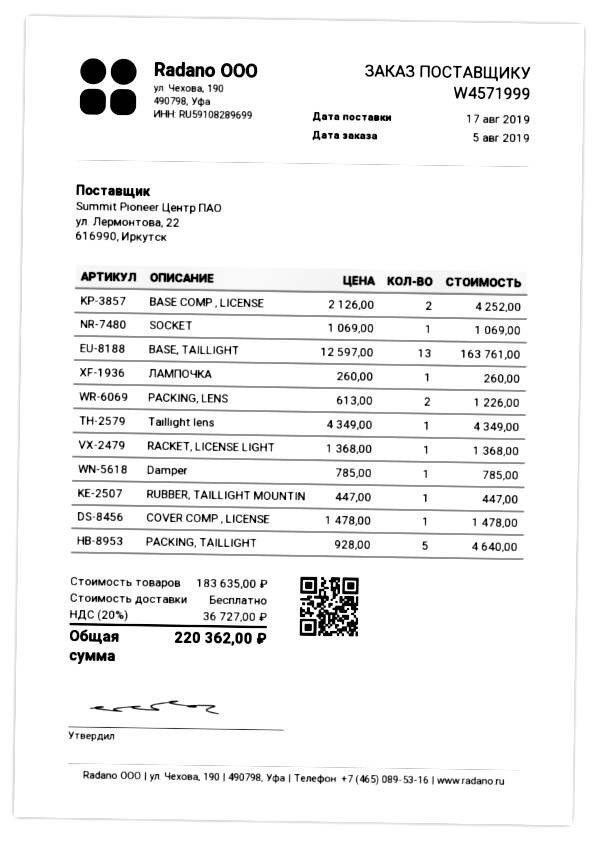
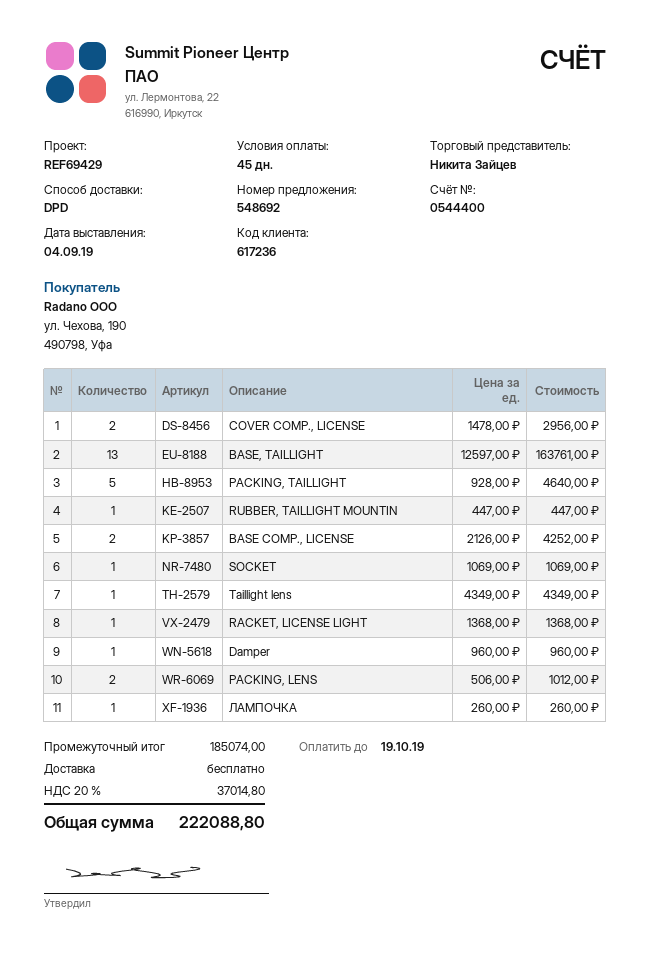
PACKING, LENS: 2 x 613.00 = 1226.00 -> 2 x 506.00 = 1012.00
Damper: 1 x 785.00 = 785.00 -> 1 x 960.00 = 960.00
COVER COMP., LICENSE: 1 x 1478.00 = 1478.00 -> 2 x 1478.00 = 2956.00
subtotal: 183635.00 -> 185074.00
tax: 20% = 36727.00 -> 20% = 37014.80
total: 220362.00 -> 222088.80

